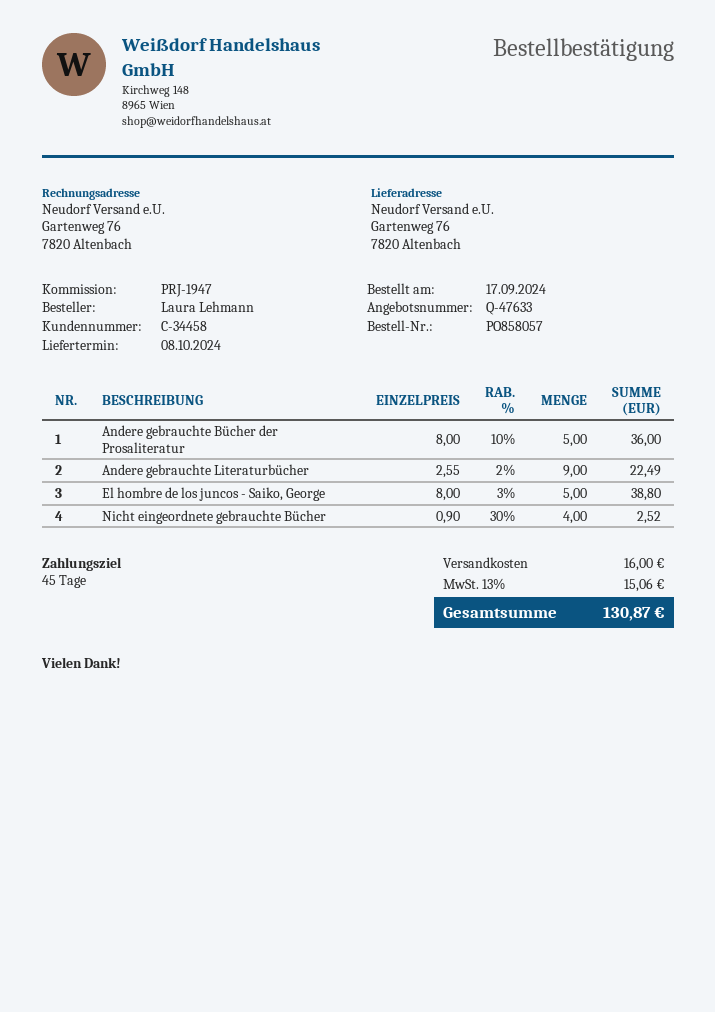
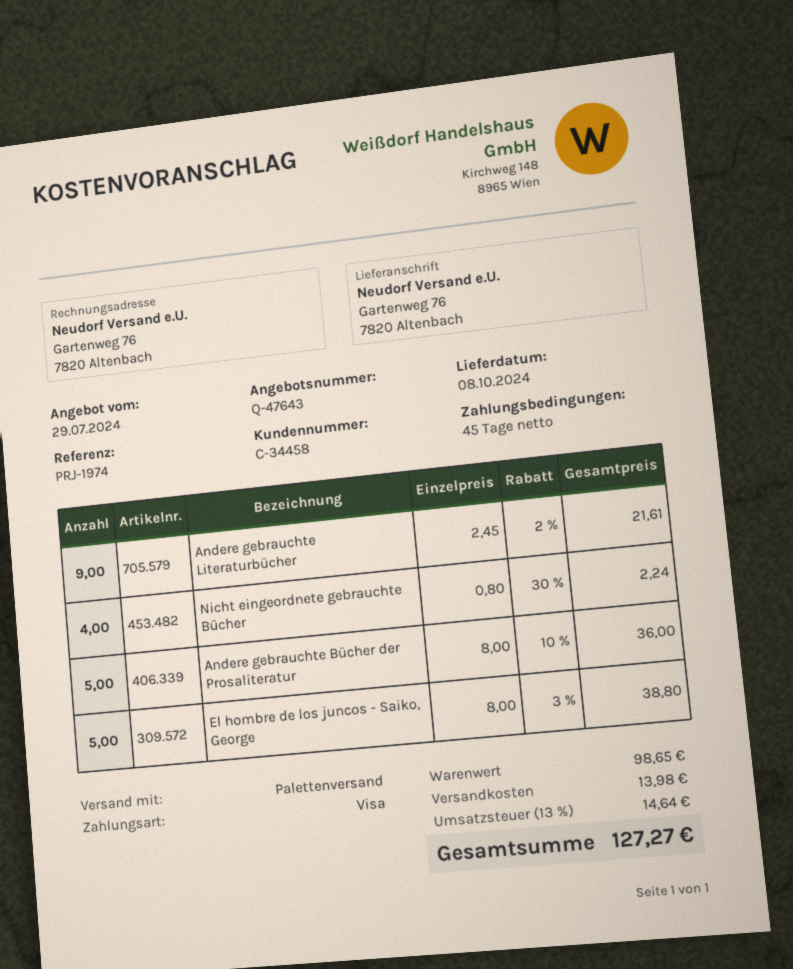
quote number: Q-47633 -> Q-47643
reference: PRJ-1947 -> PRJ-1974
Andere gebrauchte Literaturbücher: 9 x 2.55 - 2% = 22.49 -> 9 x 2.45 - 2% = 21.61
Nicht eingeordnete gebrauchte Bücher: 4 x 0.90 - 30% = 2.52 -> 4 x 0.80 - 30% = 2.24
shipping: 16.00 -> 13.98
tax: 13% = 15.06 -> 13% = 14.64
total: 130.87 -> 127.27

